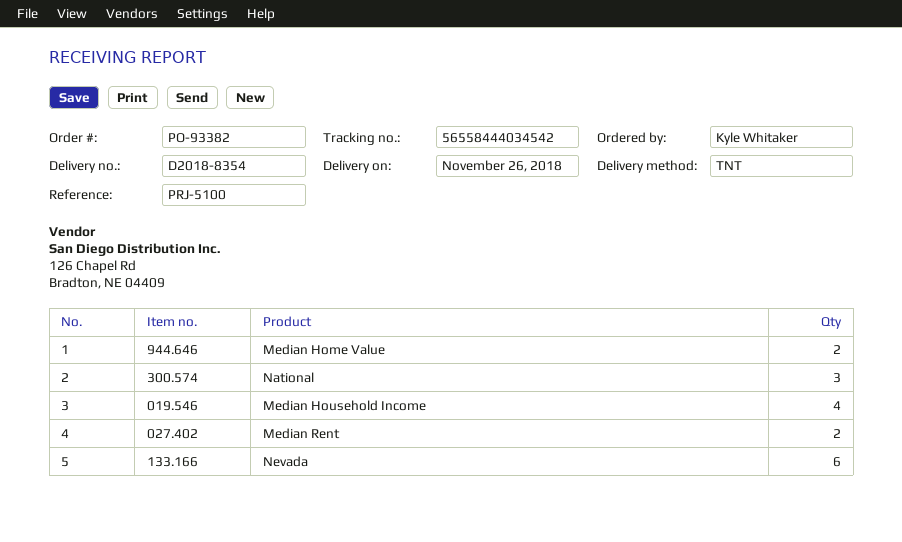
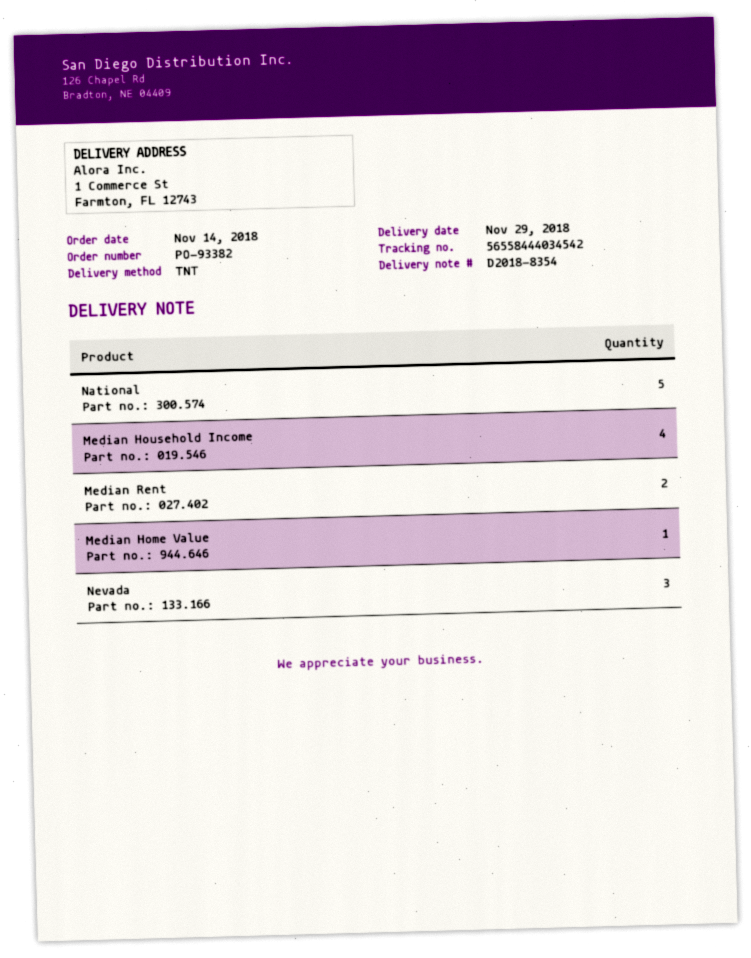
delivery date: 2018-11-26 -> 2018-11-29
Median Home Value: 2 -> 1
National: 3 -> 5
Nevada: 6 -> 3

